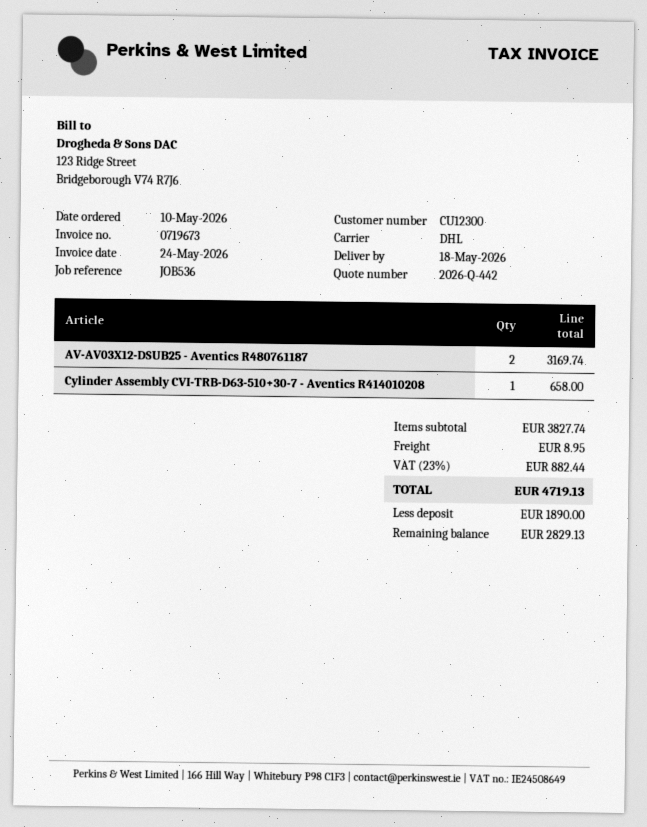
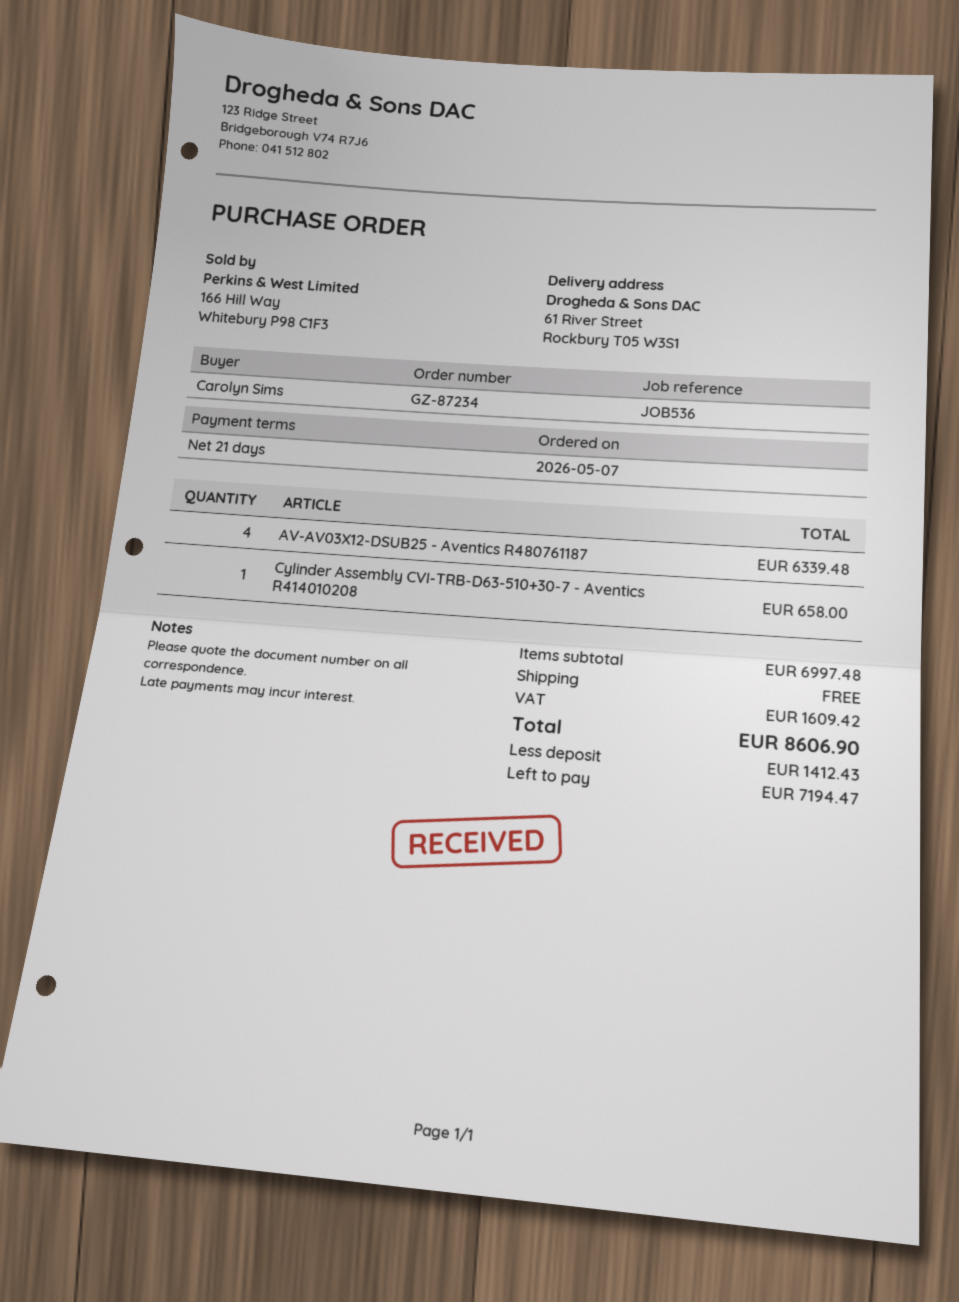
order date: 2026-05-10 -> 2026-05-07
AV-AV03X12-DSUB25 - Aventics R480761187: 2 for 3169.74 -> 4 for 6339.48
subtotal: 3827.74 -> 6997.48
shipping: 8.95 -> 0.00
tax: 882.44 -> 1609.42
total: 4719.13 -> 8606.90
deposit: 1890.00 -> 1412.43
balance: 2829.13 -> 7194.47

